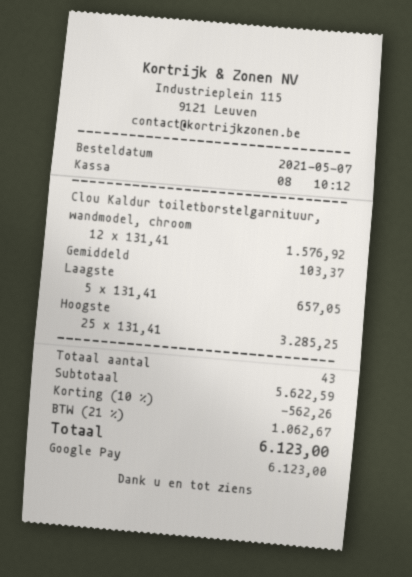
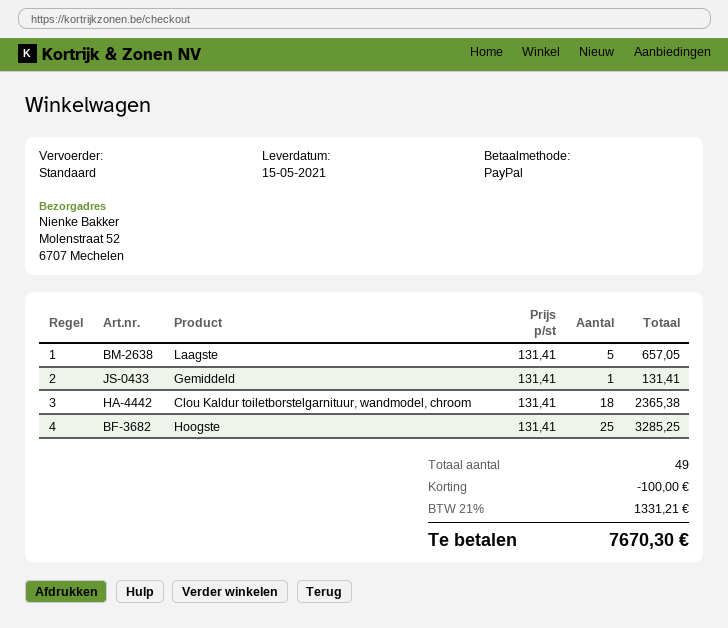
payment method: Google Pay -> PayPal
Clou Kaldur toiletborstelgarnituur, wandmodel, chroom: 12 x 131.41 = 1576.92 -> 18 x 131.41 = 2365.38
Gemiddeld: 1 x 103.37 = 103.37 -> 1 x 131.41 = 131.41
total quantity: 43 -> 49
discount: 562.26 -> 100.00
tax: 21% = 1062.67 -> 21% = 1331.21
total: 6123.00 -> 7670.30

